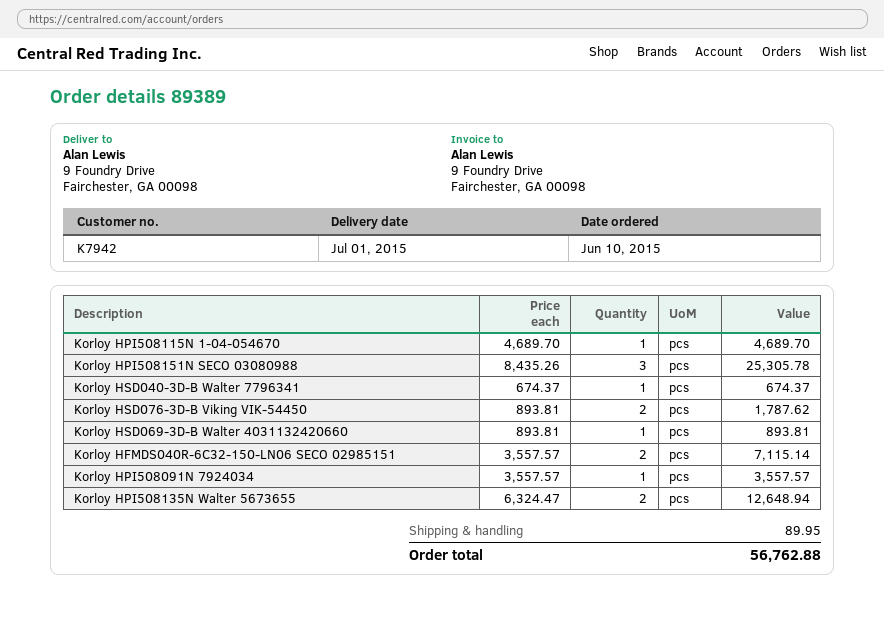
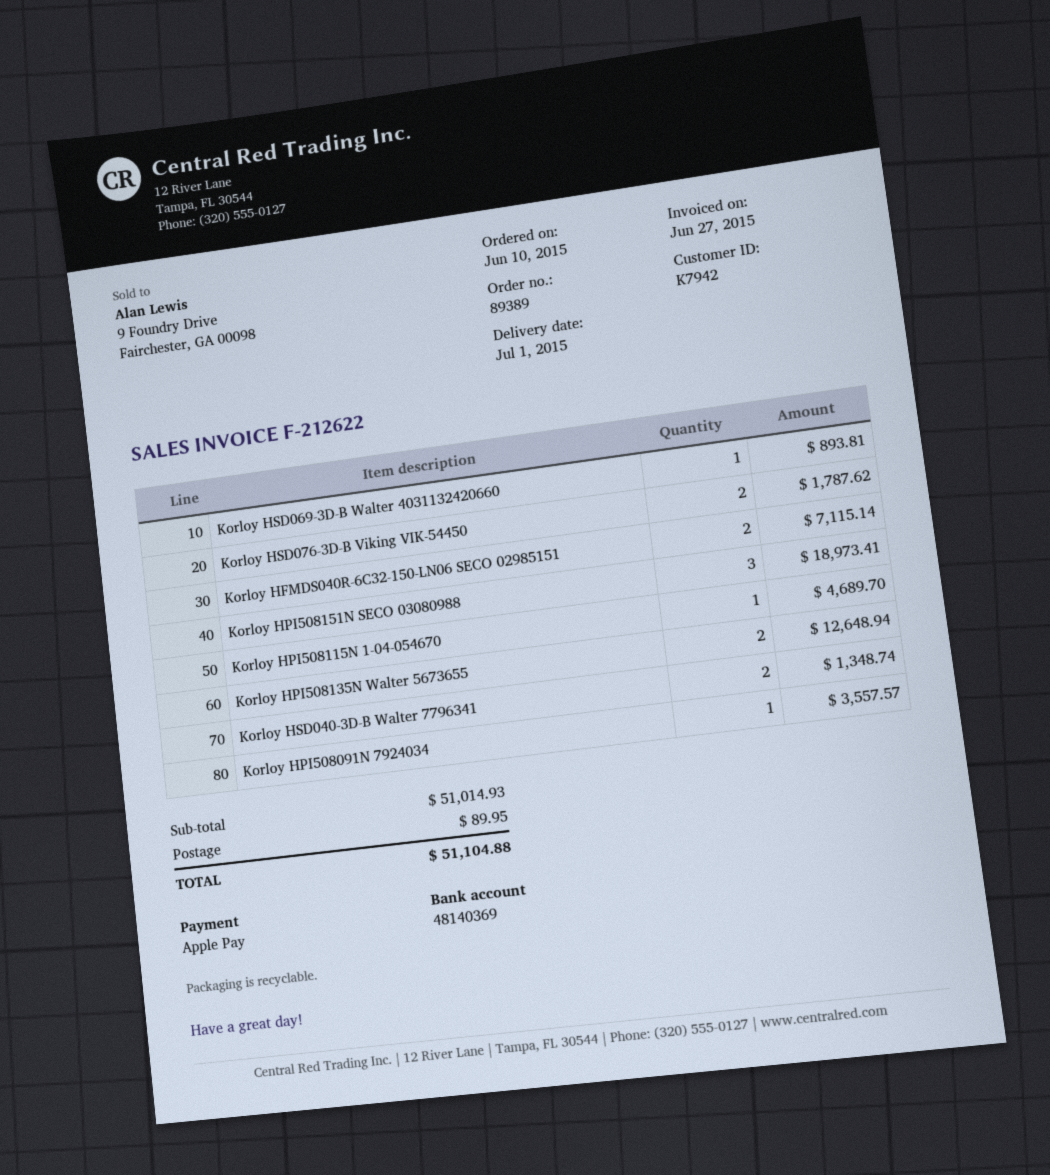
Korloy HPI508151N SECO 03080988: 3 for 25305.78 -> 3 for 18973.41
Korloy HSD040-3D-B Walter 7796341: 1 for 674.37 -> 2 for 1348.74
total: 56762.88 -> 51104.88

